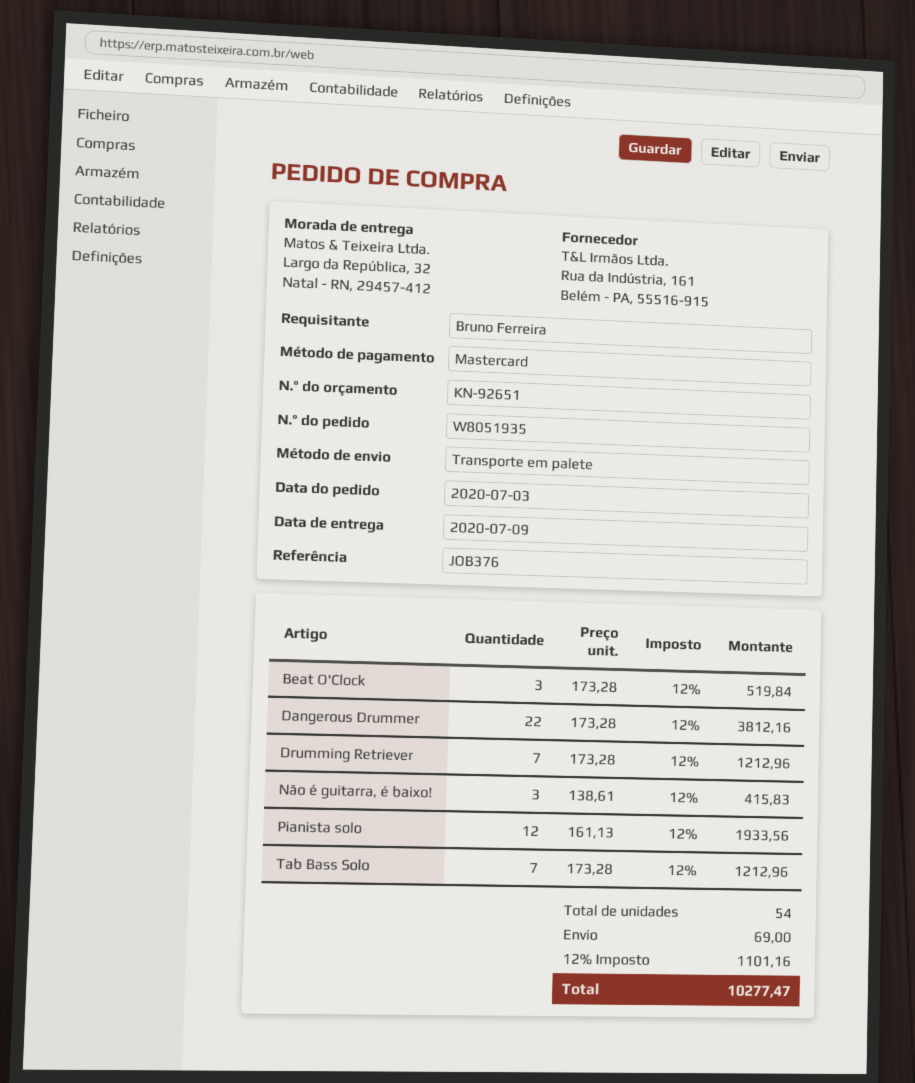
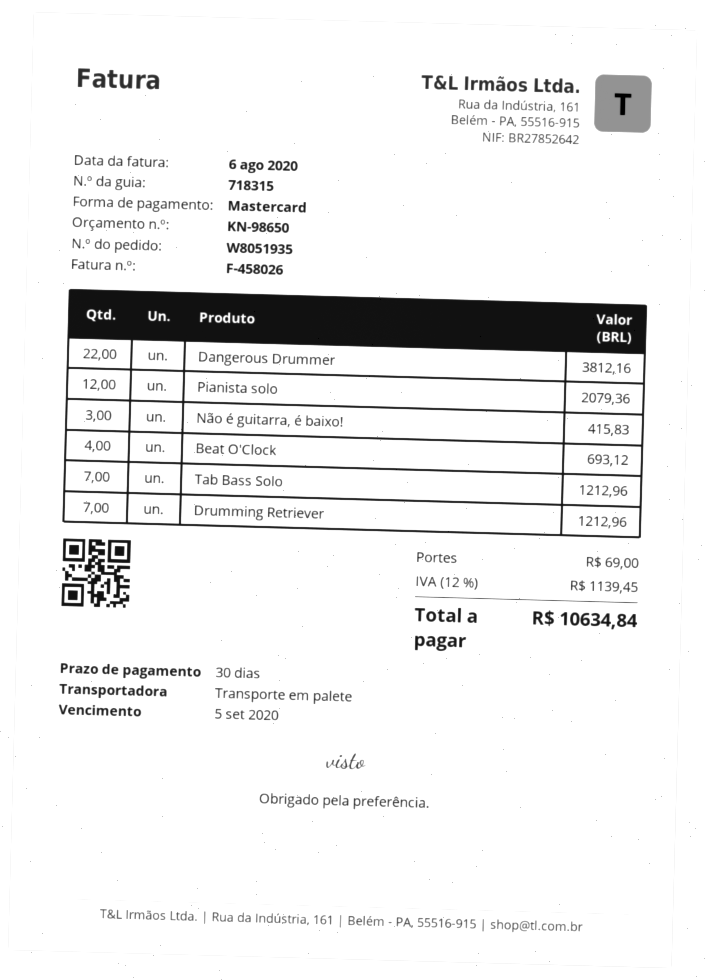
quote number: KN-92651 -> KN-98650
Beat O'Clock: 3 for 519.84 -> 4 for 693.12
Pianista solo: 12 for 1933.56 -> 12 for 2079.36
tax: 12% = 1101.16 -> 12% = 1139.45
total: 10277.47 -> 10634.84

